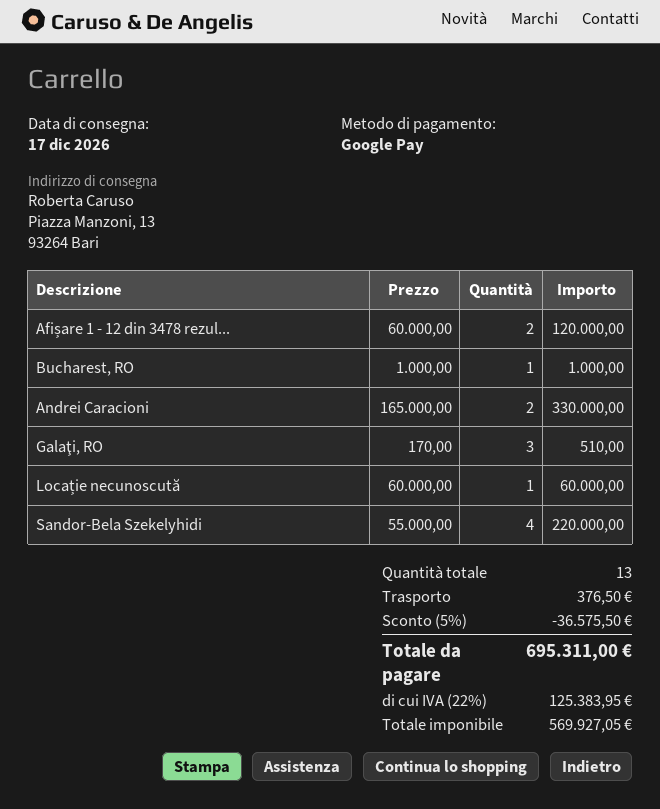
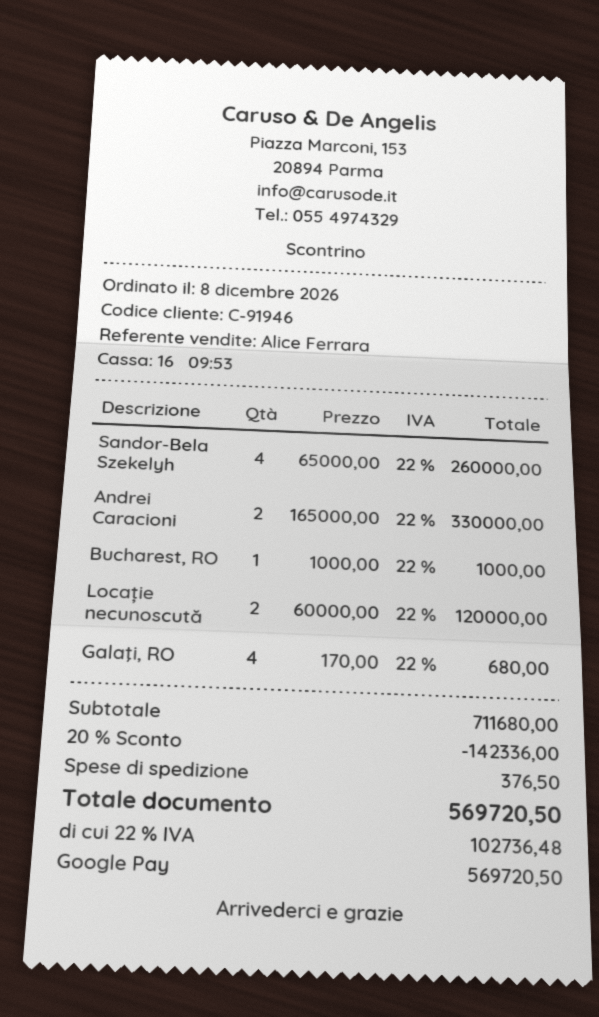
Afișare 1 - 12 din 3478 rezul...: 2 x 60000.00 = 120000.00 -> none
Galaţi, RO: 3 x 170.00 = 510.00 -> 4 x 170.00 = 680.00
Locație necunoscută: 1 x 60000.00 = 60000.00 -> 2 x 60000.00 = 120000.00
Sandor-Bela Szekelyhidi: 4 x 55000.00 = 220000.00 -> 4 x 65000.00 = 260000.00
discount: 5% = 36575.50 -> 20% = 142336.00
tax: 22% = 125383.95 -> 22% = 102736.48
total: 695311.00 -> 569720.50

